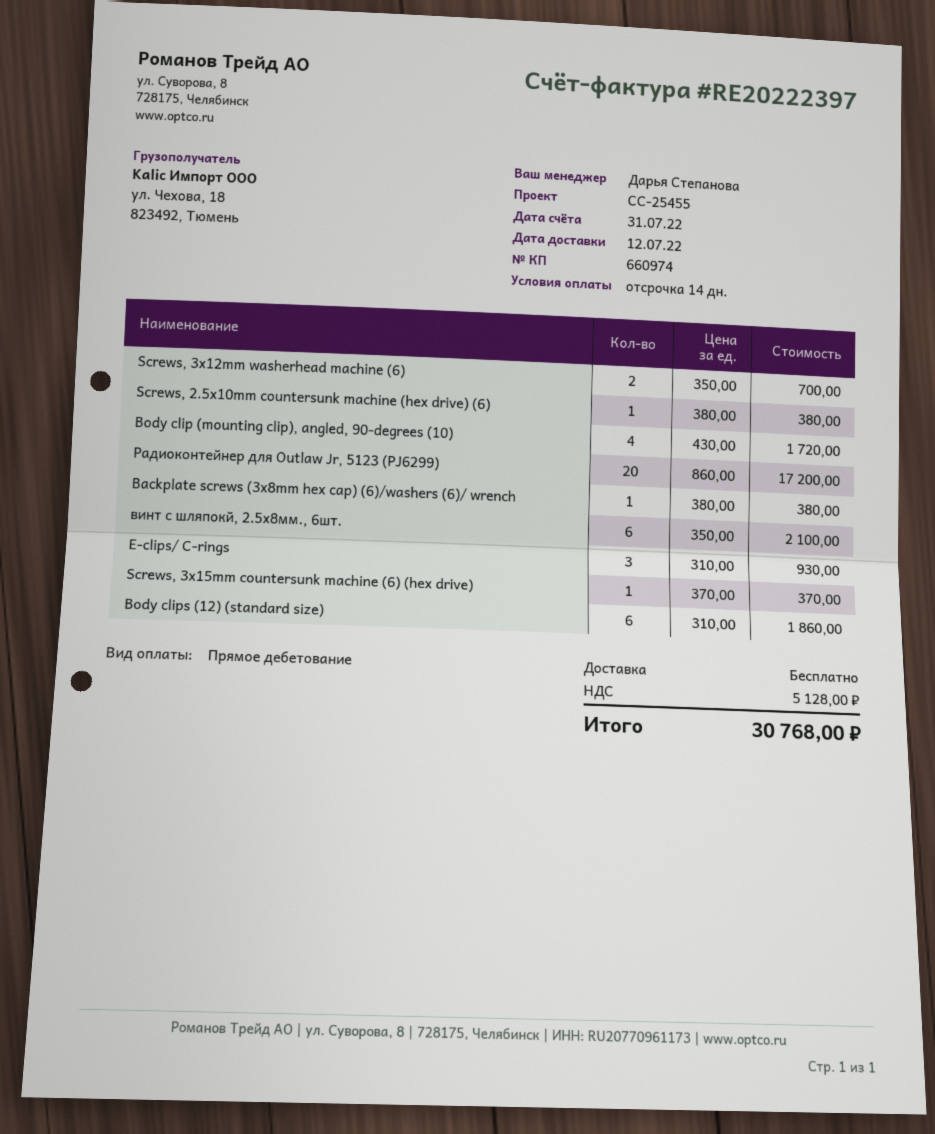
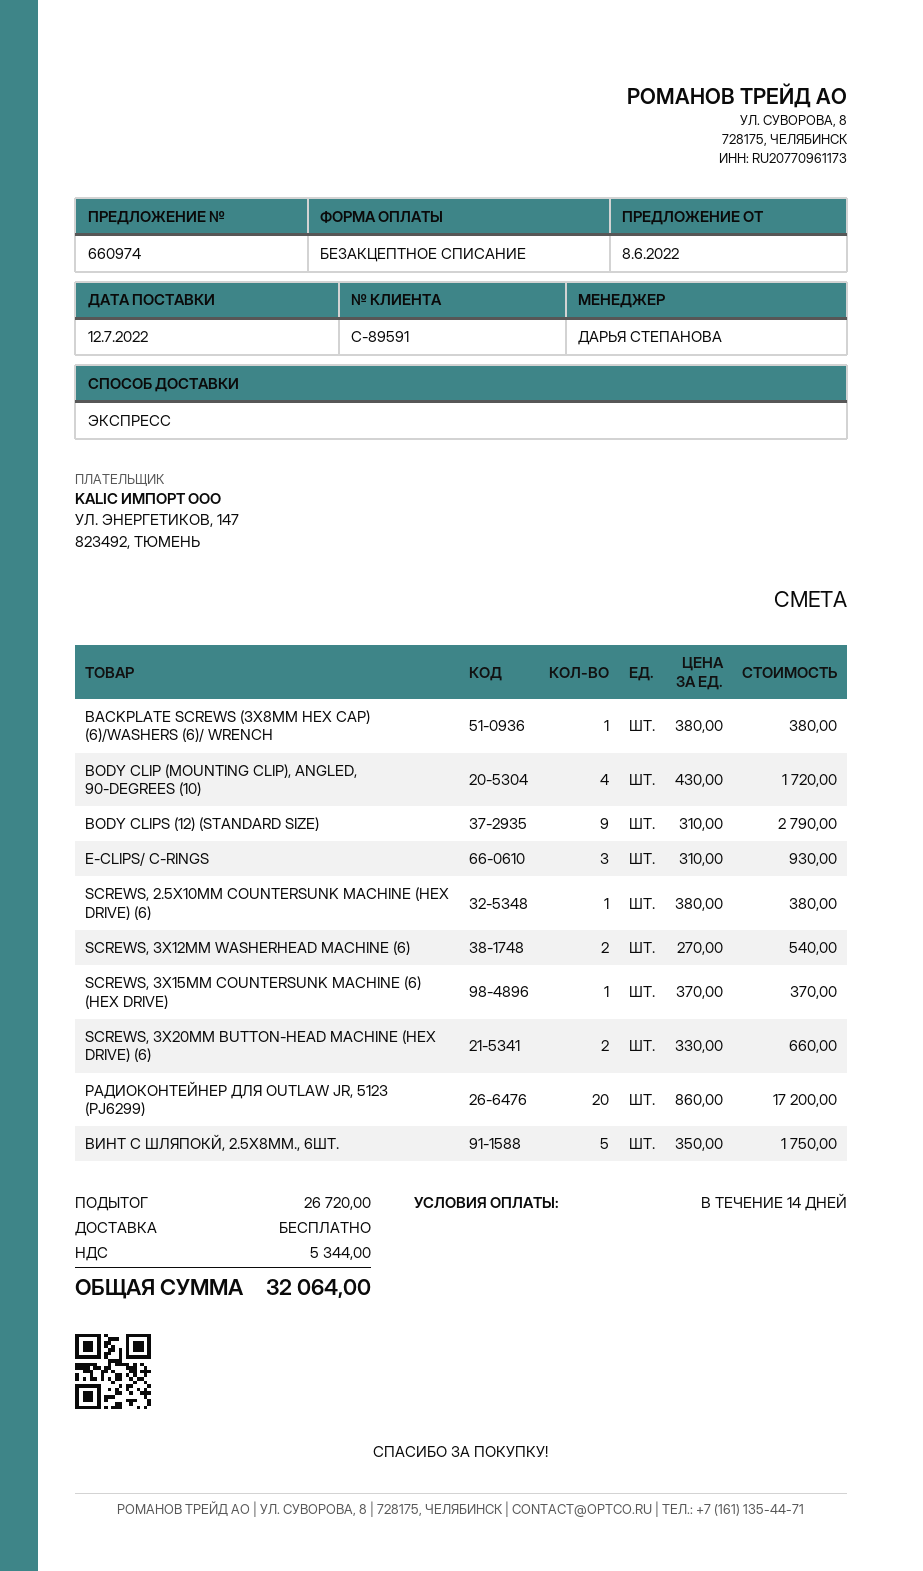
Screws, 3x12mm washerhead machine (6): 2 x 350.00 = 700.00 -> 2 x 270.00 = 540.00
винт с шляпокй, 2.5х8мм., 6шт.: 6 x 350.00 = 2100.00 -> 5 x 350.00 = 1750.00
Body clips (12) (standard size): 6 x 310.00 = 1860.00 -> 9 x 310.00 = 2790.00
SCREWS, 3X20MM BUTTON-HEAD MACHINE (HEX DRIVE) (6): none -> 2 x 330.00 = 660.00
tax: 5128.00 -> 5344.00
total: 30768.00 -> 32064.00

